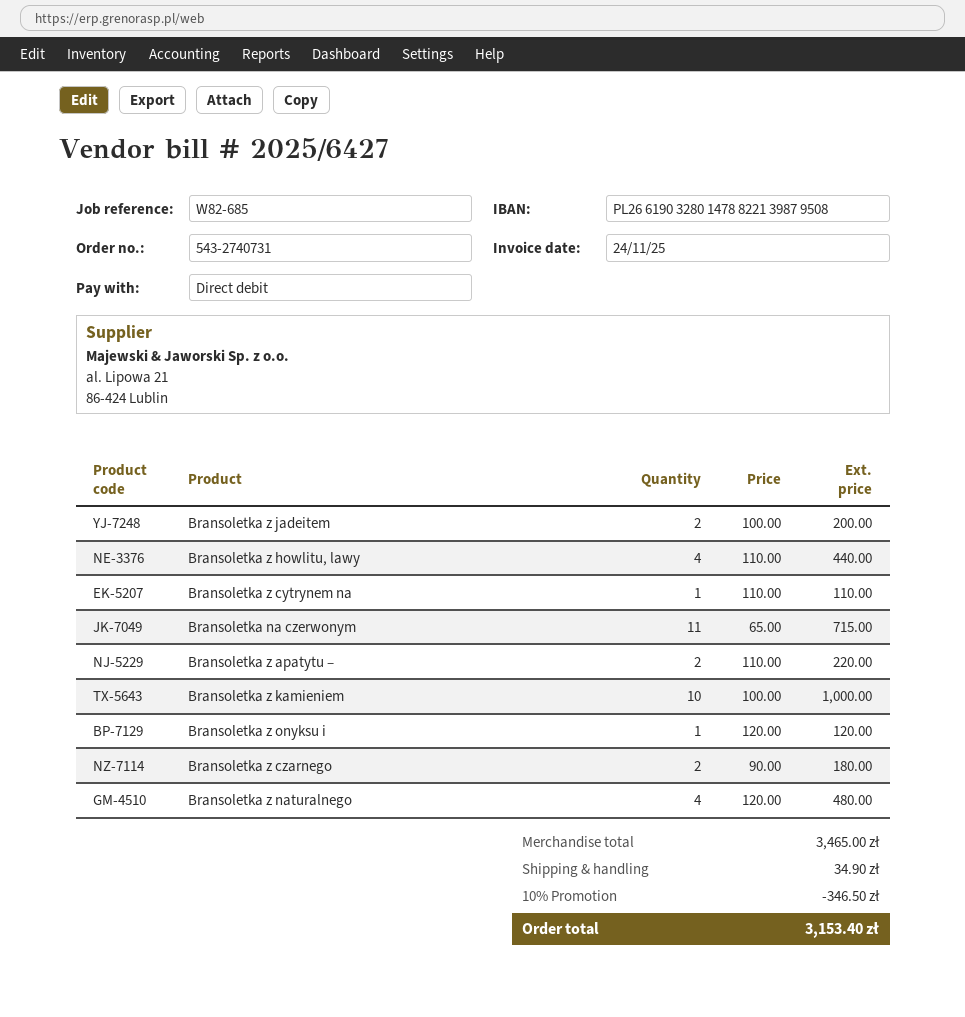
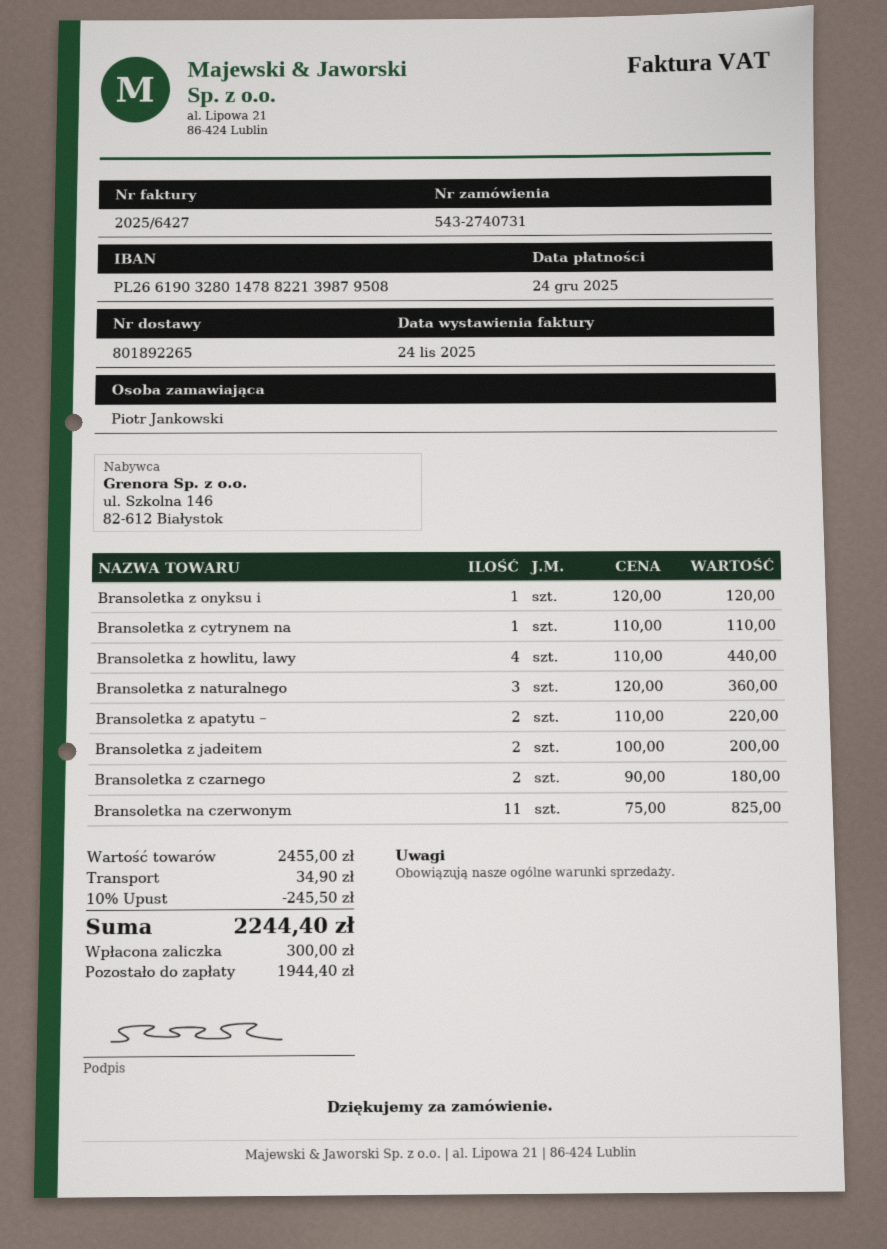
Bransoletka na czerwonym: 11 x 65.00 = 715.00 -> 11 x 75.00 = 825.00
Bransoletka z kamieniem: 10 x 100.00 = 1000.00 -> none
Bransoletka z naturalnego: 4 x 120.00 = 480.00 -> 3 x 120.00 = 360.00
subtotal: 3465.00 -> 2455.00
discount: 10% = 346.50 -> 10% = 245.50
total: 3153.40 -> 2244.40

